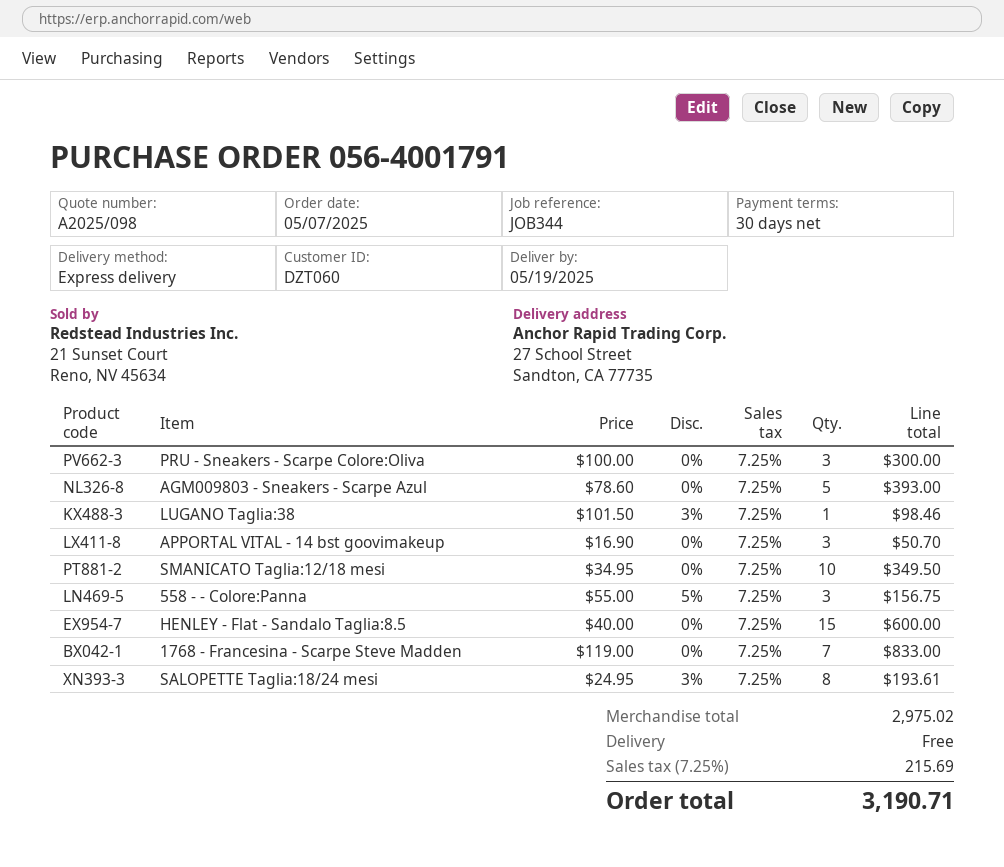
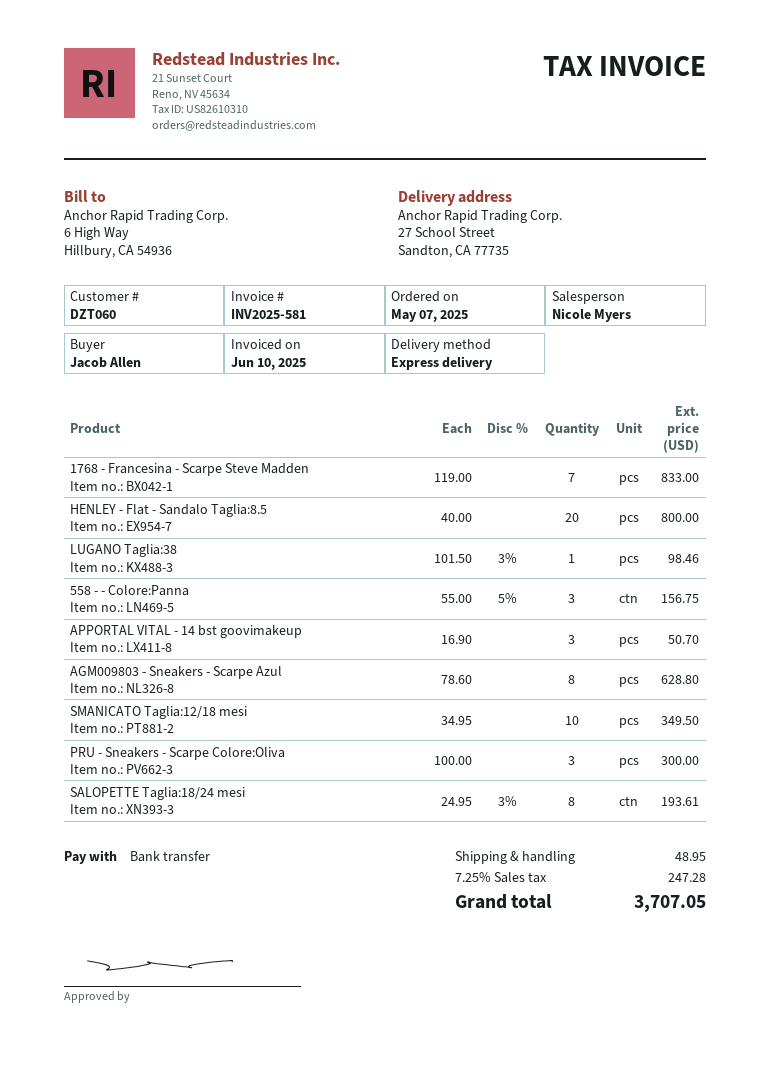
AGM009803 - Sneakers - Scarpe Azul: 5 x 78.60 = 393.00 -> 8 x 78.60 = 628.80
HENLEY - Flat - Sandalo Taglia:8.5: 15 x 40.00 = 600.00 -> 20 x 40.00 = 800.00
shipping: 0.00 -> 48.95
tax: 7.25% = 215.69 -> 7.25% = 247.28
total: 3190.71 -> 3707.05

